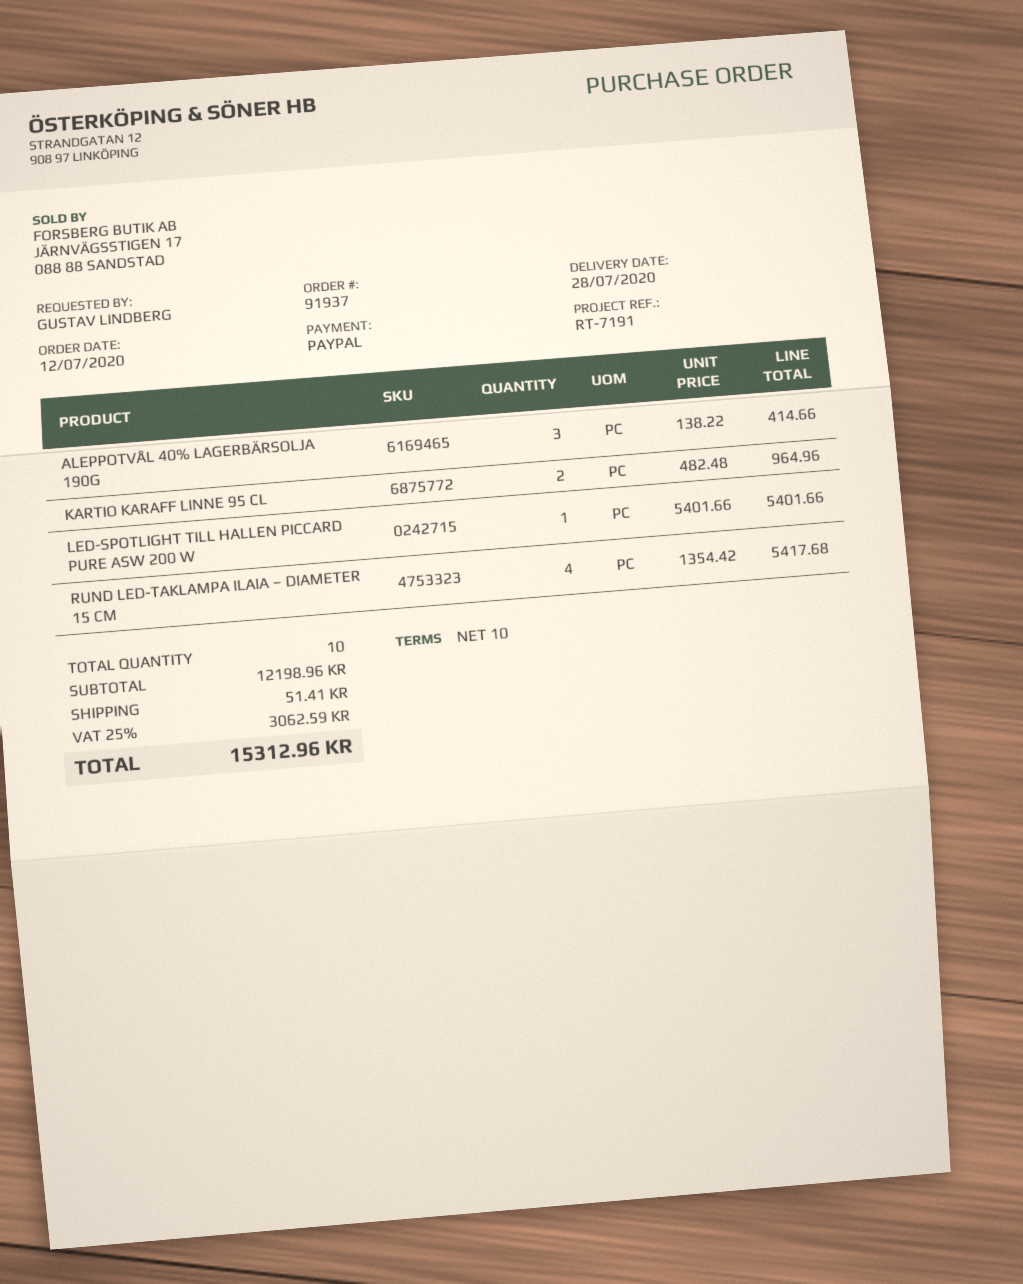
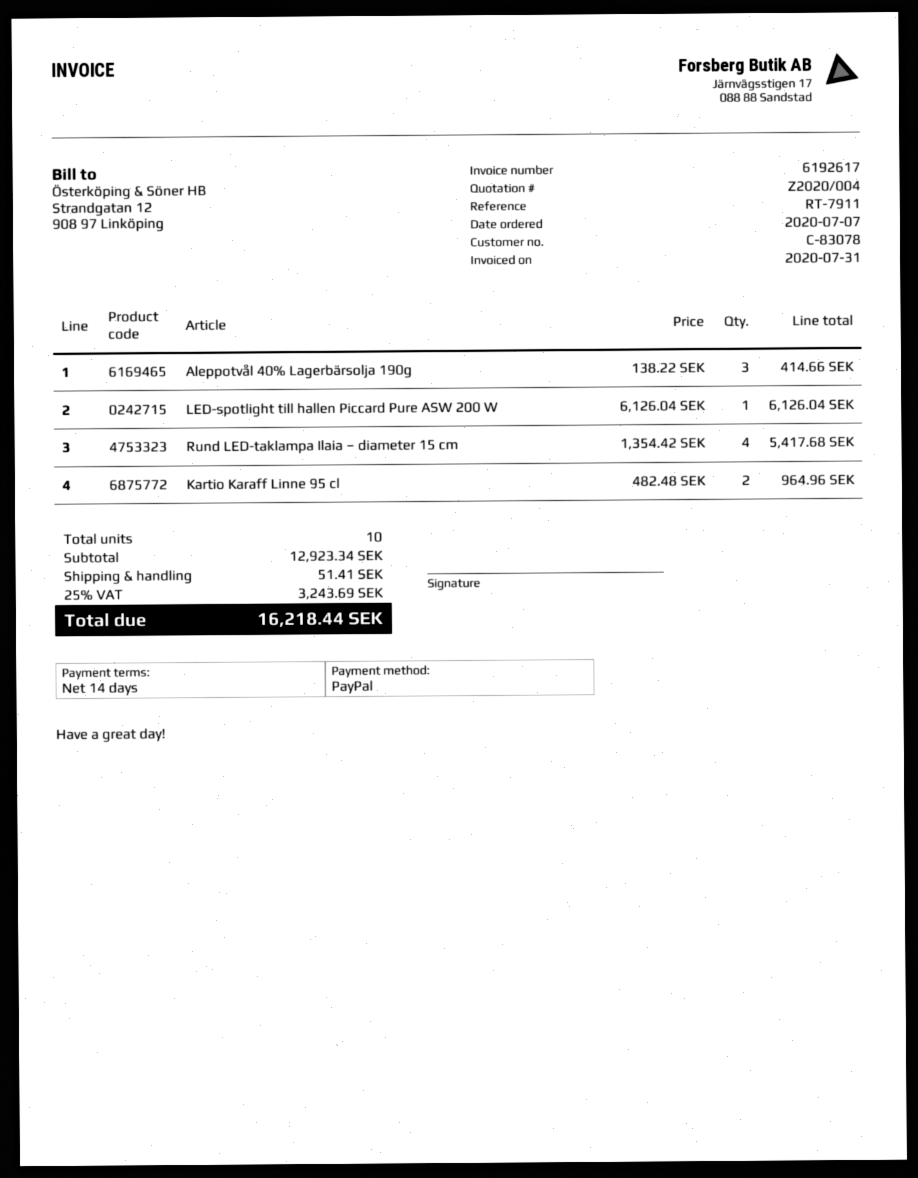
order date: 2020-07-12 -> 2020-07-07
payment terms: 10 days -> 14 days
reference: RT-7191 -> RT-7911
LED-SPOTLIGHT TILL HALLEN PICCARD PURE ASW 200 W: 1 x 5401.66 = 5401.66 -> 1 x 6126.04 = 6126.04
subtotal: 12198.96 -> 12923.34
tax: 25% = 3062.59 -> 25% = 3243.69
total: 15312.96 -> 16218.44

